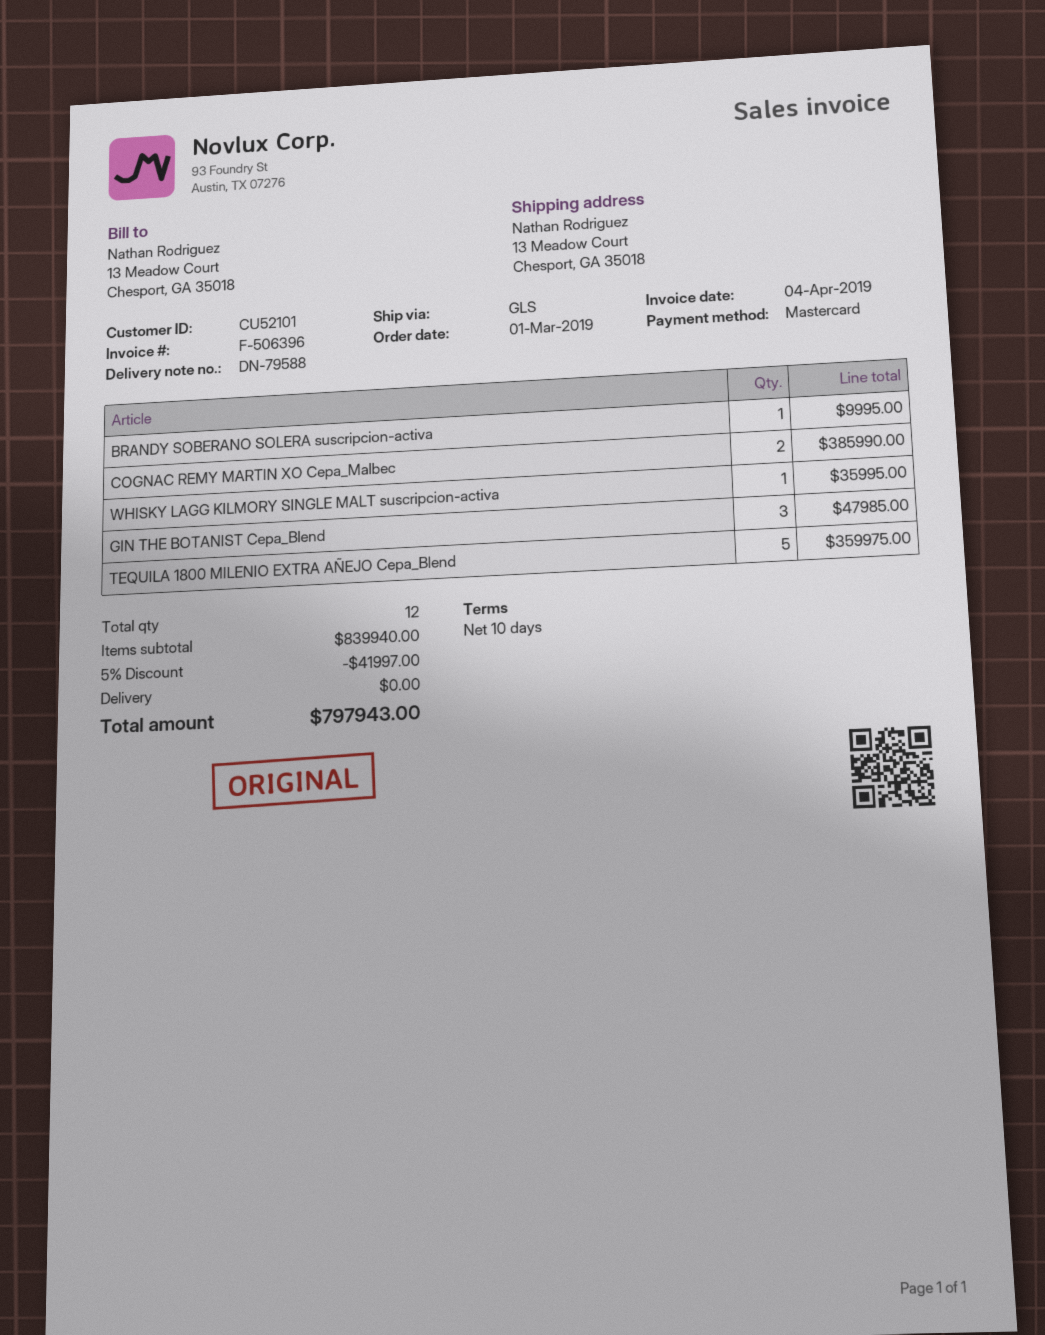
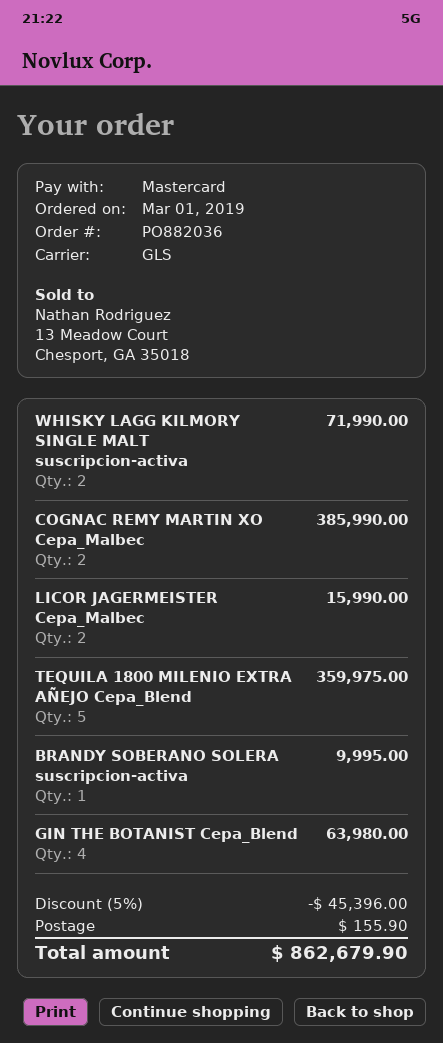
WHISKY LAGG KILMORY SINGLE MALT suscripcion-activa: 1 for 35995.00 -> 2 for 71990.00
GIN THE BOTANIST Cepa_Blend: 3 for 47985.00 -> 4 for 63980.00
LICOR JAGERMEISTER Cepa_Malbec: none -> 2 for 15990.00
discount: 5% = 41997.00 -> 5% = 45396.00
shipping: 0.00 -> 155.90
total: 797943.00 -> 862679.90

